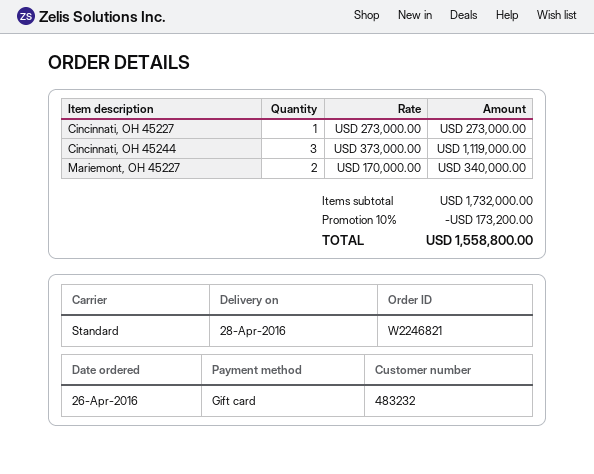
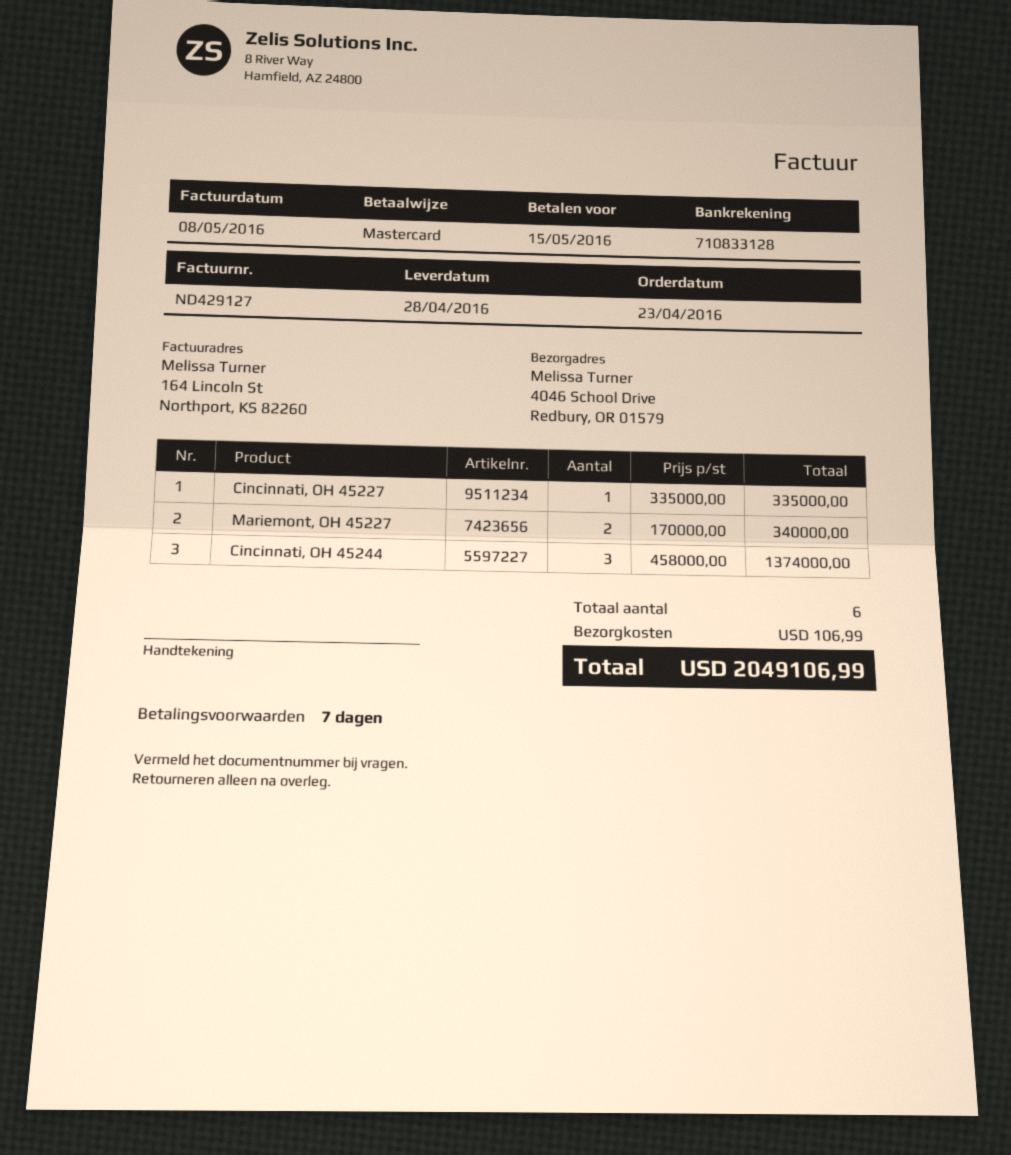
order date: 2016-04-26 -> 2016-04-23
payment method: gift card -> Mastercard
Cincinnati, OH 45227: 1 x 273000.00 = 273000.00 -> 1 x 335000.00 = 335000.00
Cincinnati, OH 45244: 3 x 373000.00 = 1119000.00 -> 3 x 458000.00 = 1374000.00
discount: 10% = 173200.00 -> none
shipping: none -> 106.99
total: 1558800.00 -> 2049106.99

